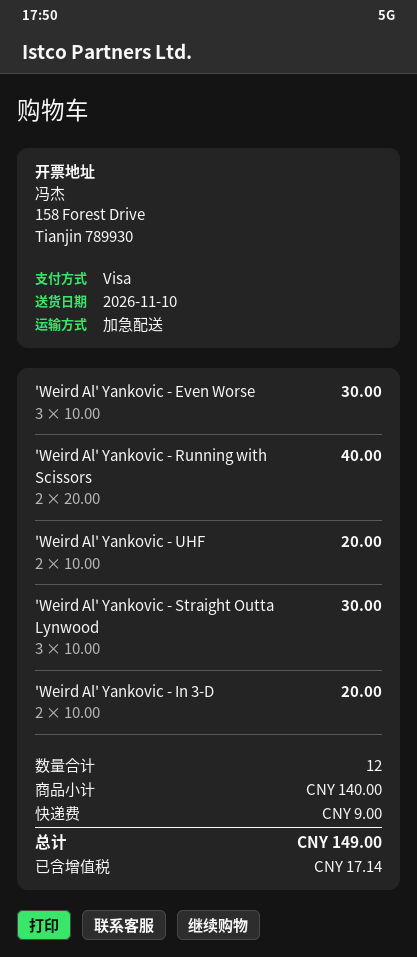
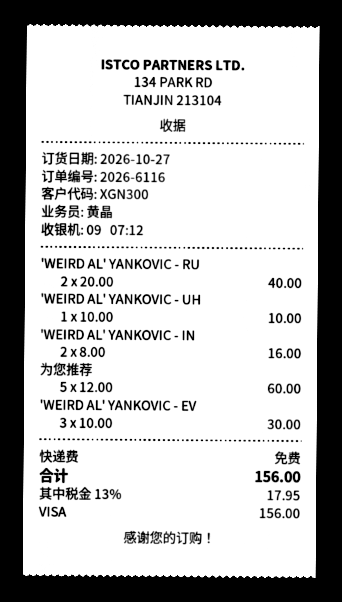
'Weird Al' Yankovic - UHF: 2 x 10.00 = 20.00 -> 1 x 10.00 = 10.00
'Weird Al' Yankovic - Straight Outta Lynwood: 3 x 10.00 = 30.00 -> none
'Weird Al' Yankovic - In 3-D: 2 x 10.00 = 20.00 -> 2 x 8.00 = 16.00
为您推荐: none -> 5 x 12.00 = 60.00
shipping: 9.00 -> 0.00
tax: 17.14 -> 17.95
total: 149.00 -> 156.00

